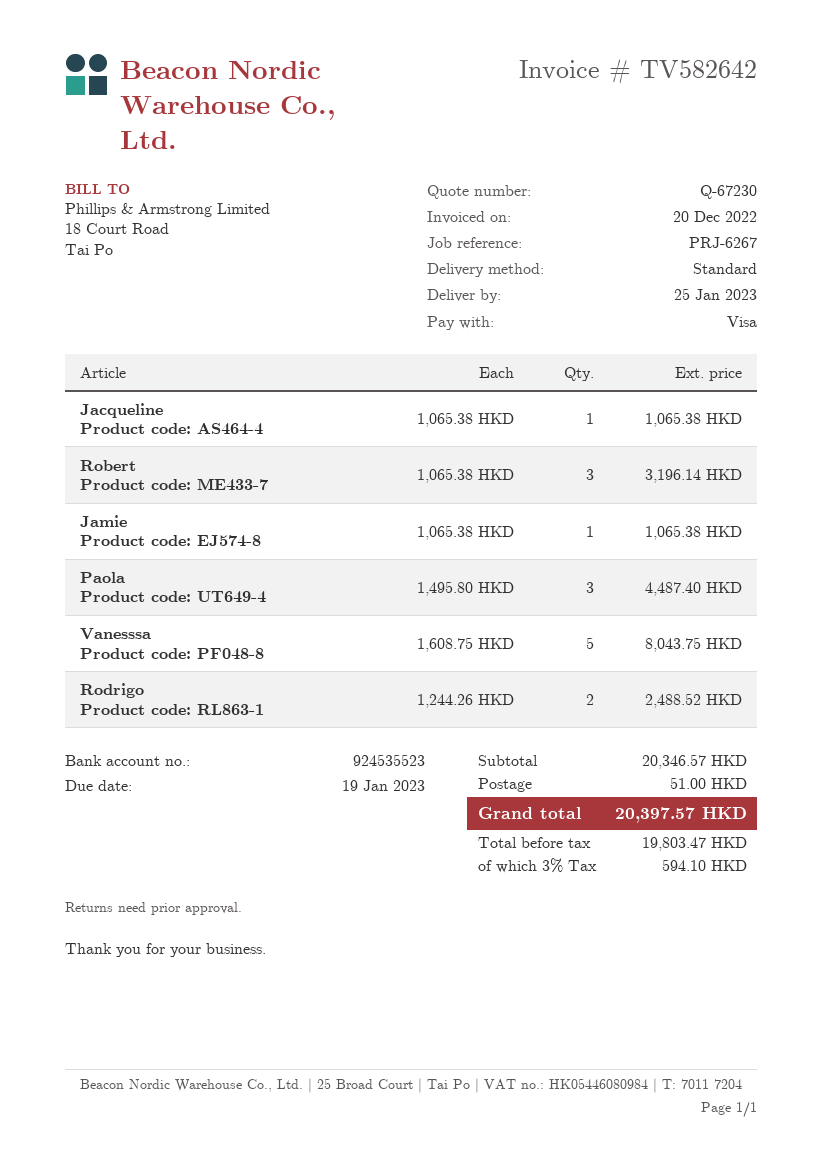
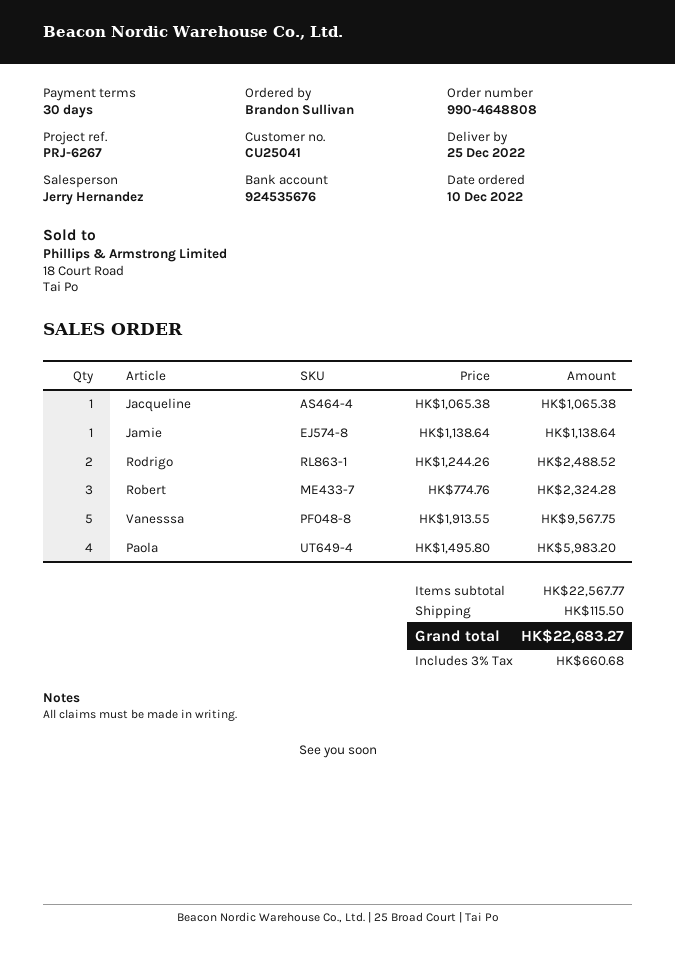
delivery date: 2023-01-25 -> 2022-12-25
bank account: 924535523 -> 924535676
Robert: 3 x 1065.38 = 3196.14 -> 3 x 774.76 = 2324.28
Jamie: 1 x 1065.38 = 1065.38 -> 1 x 1138.64 = 1138.64
Paola: 3 x 1495.80 = 4487.40 -> 4 x 1495.80 = 5983.20
Vanesssa: 5 x 1608.75 = 8043.75 -> 5 x 1913.55 = 9567.75
subtotal: 20346.57 -> 22567.77
shipping: 51.00 -> 115.50
tax: 3% = 594.10 -> 3% = 660.68
total: 20397.57 -> 22683.27

